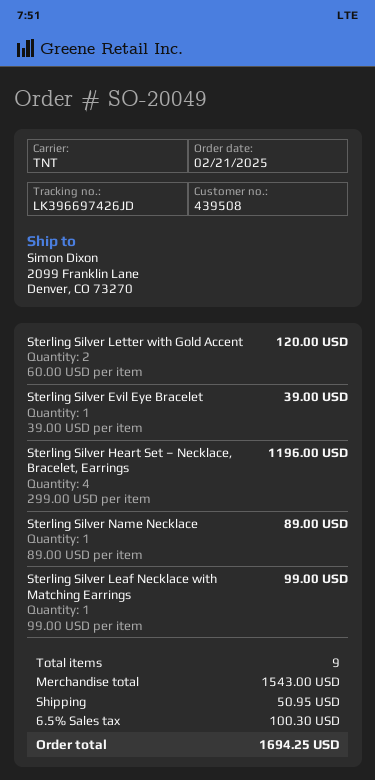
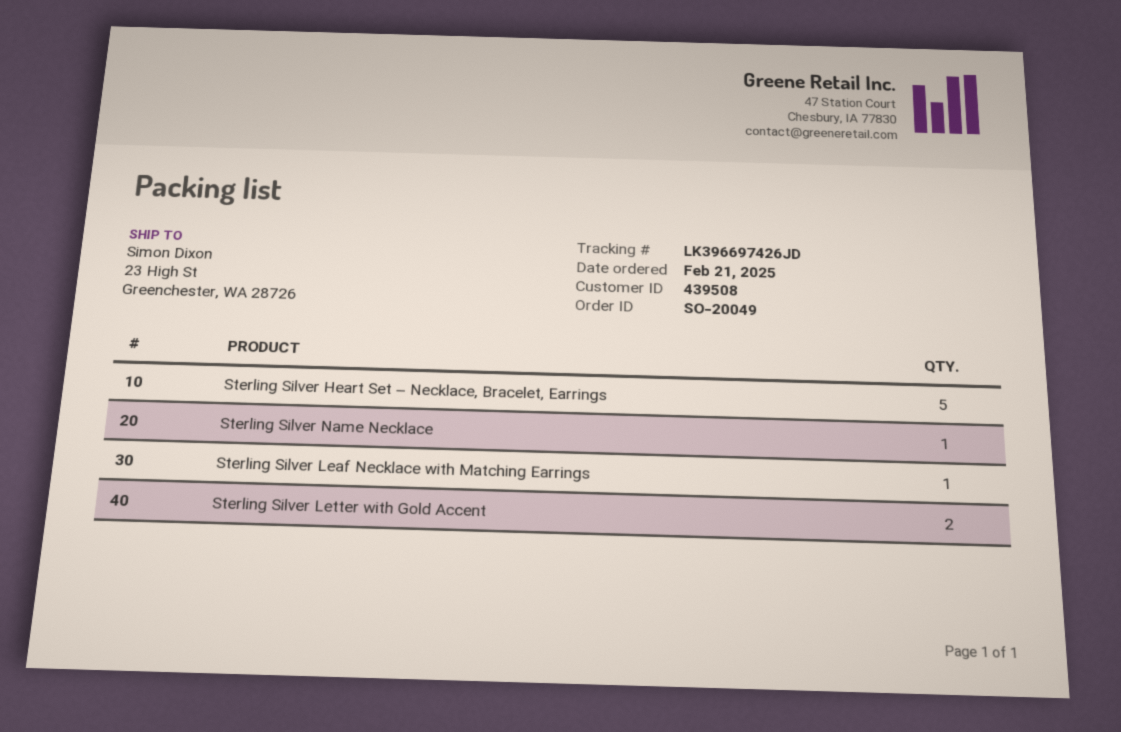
ship to: 2099 Franklin Lane, Denver, CO 73270 -> 23 High St, Greenchester, WA 28726
Sterling Silver Evil Eye Bracelet: 1 -> none
Sterling Silver Heart Set – Necklace, Bracelet, Earrings: 4 -> 5

